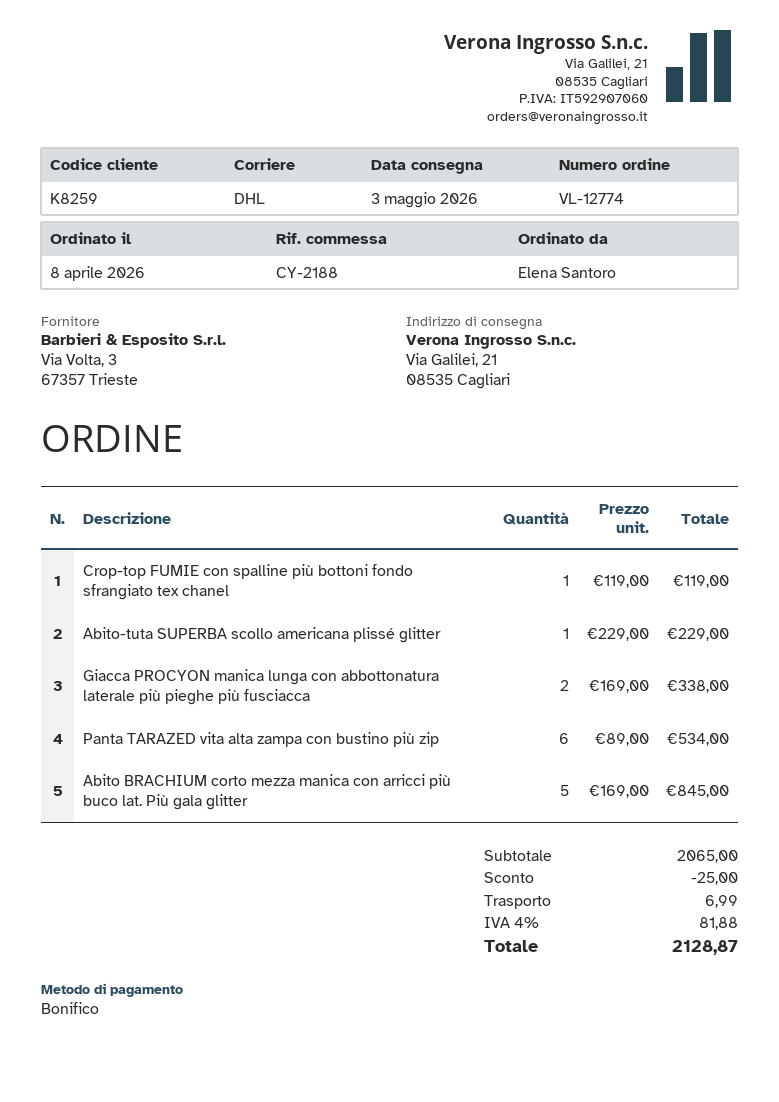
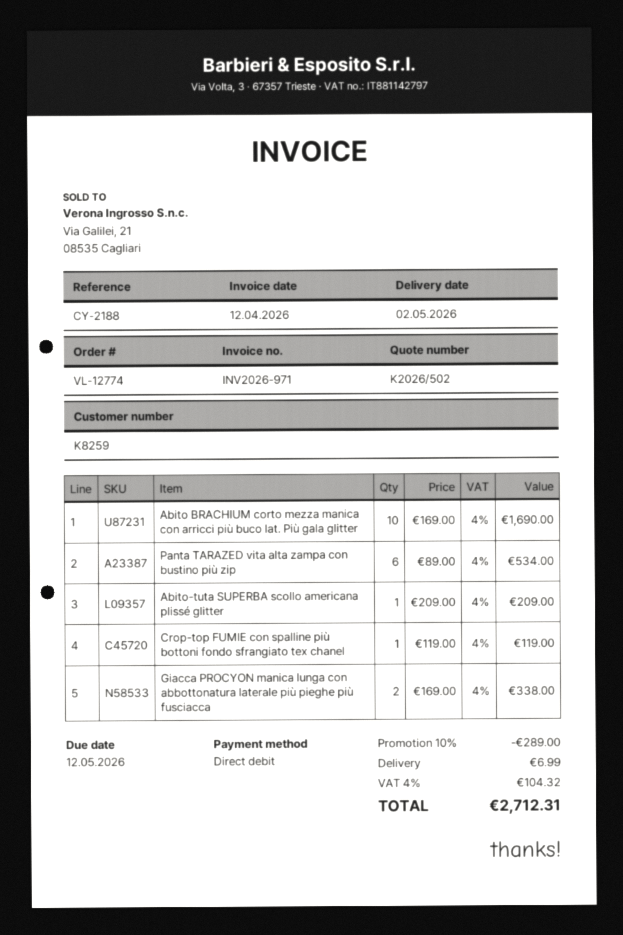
delivery date: 2026-05-03 -> 2026-05-02
payment method: bank transfer -> direct debit
Abito-tuta SUPERBA scollo americana plissé glitter: 1 x 229.00 = 229.00 -> 1 x 209.00 = 209.00
Abito BRACHIUM corto mezza manica con arricci più buco lat. Più gala glitter: 5 x 169.00 = 845.00 -> 10 x 169.00 = 1690.00
discount: 25.00 -> 289.00
tax: 4% = 81.88 -> 4% = 104.32
total: 2128.87 -> 2712.31

